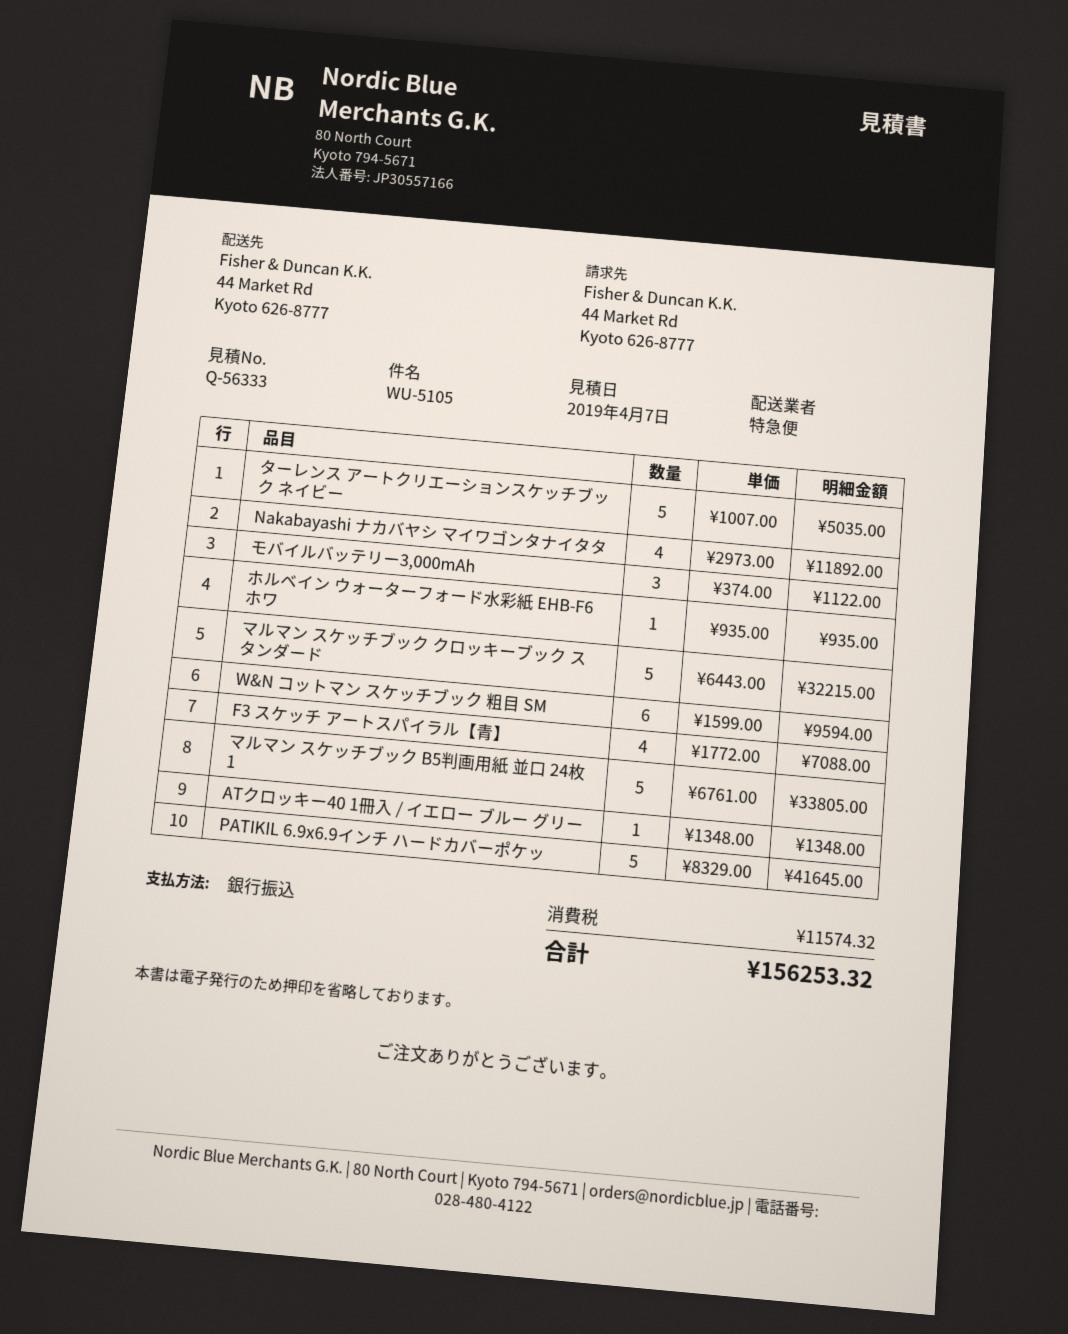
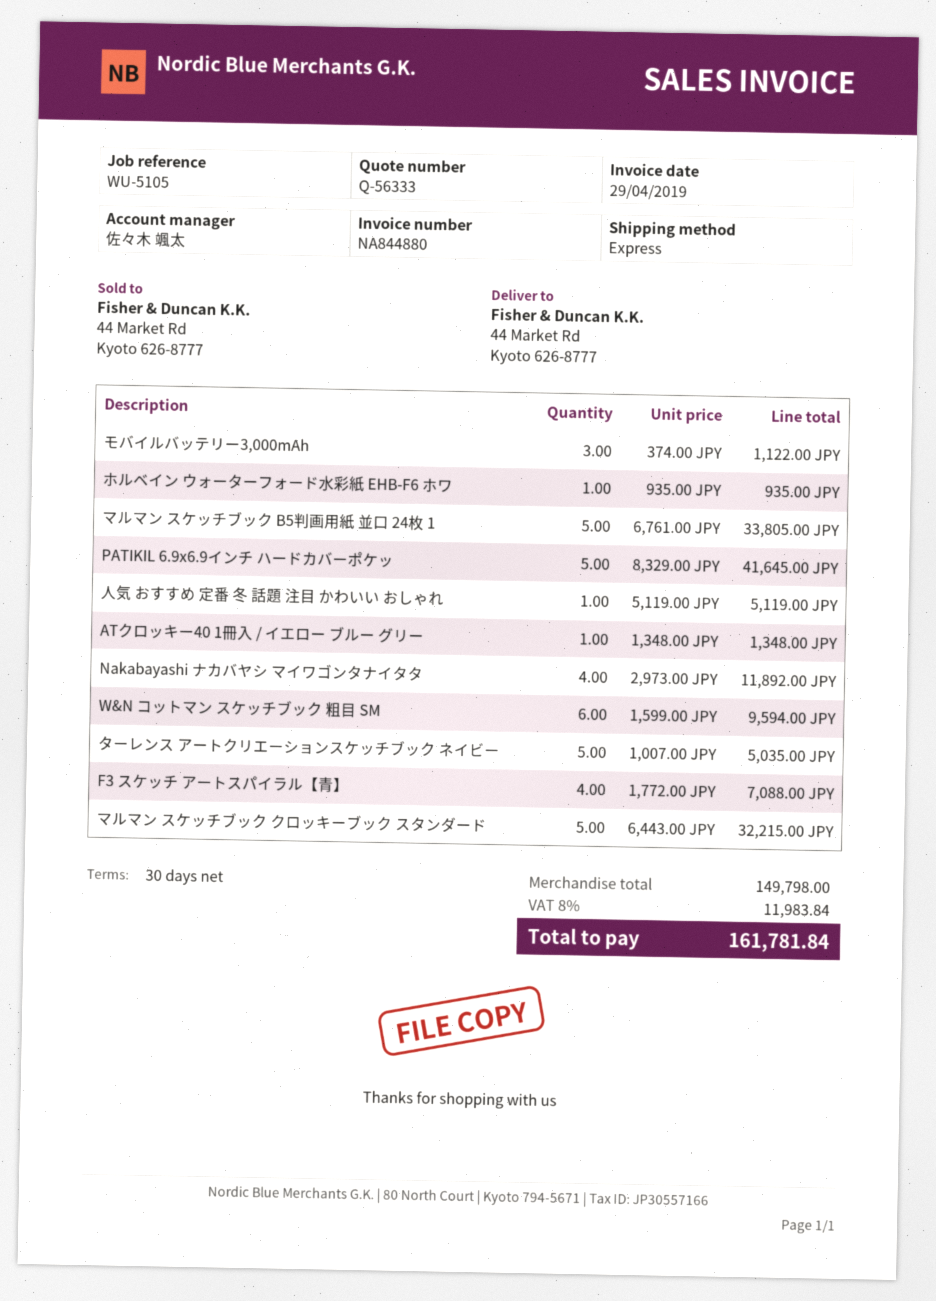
人気 おすすめ 定番 冬 話題 注目 かわいい おしゃれ: none -> 1 x 5119.00 = 5119.00
tax: 11574.32 -> 11983.84
total: 156253.32 -> 161781.84

